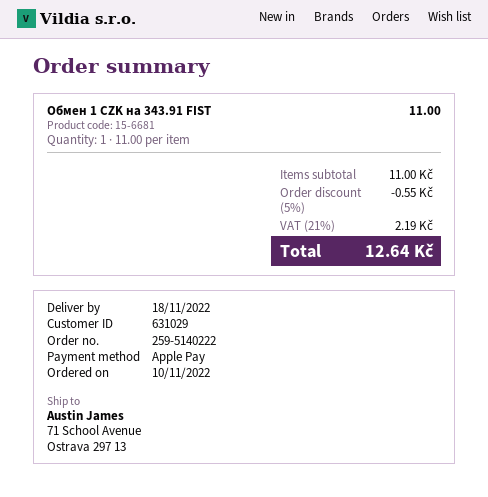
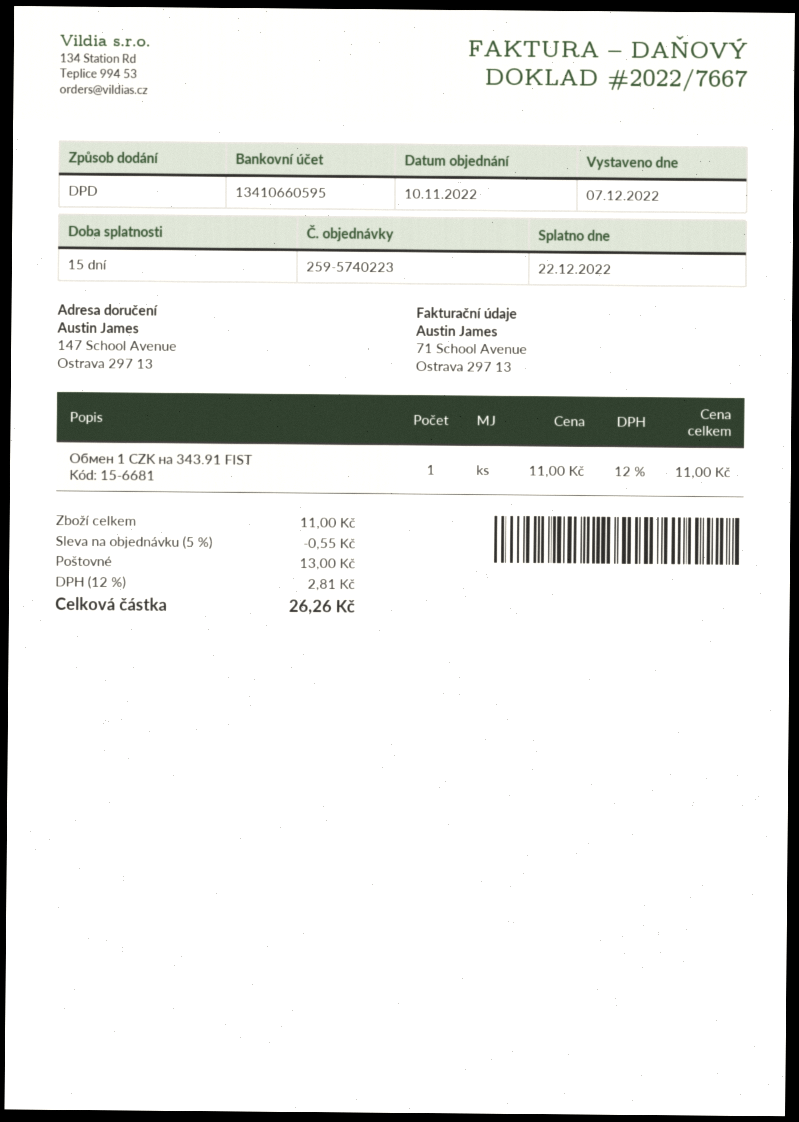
order number: 259-5140222 -> 259-5740223
ship to: 71 School Avenue, Ostrava 297 13 -> 147 School Avenue, Ostrava 297 13
shipping: none -> 13.00
tax: 21% = 2.19 -> 12% = 2.81
total: 12.64 -> 26.26

